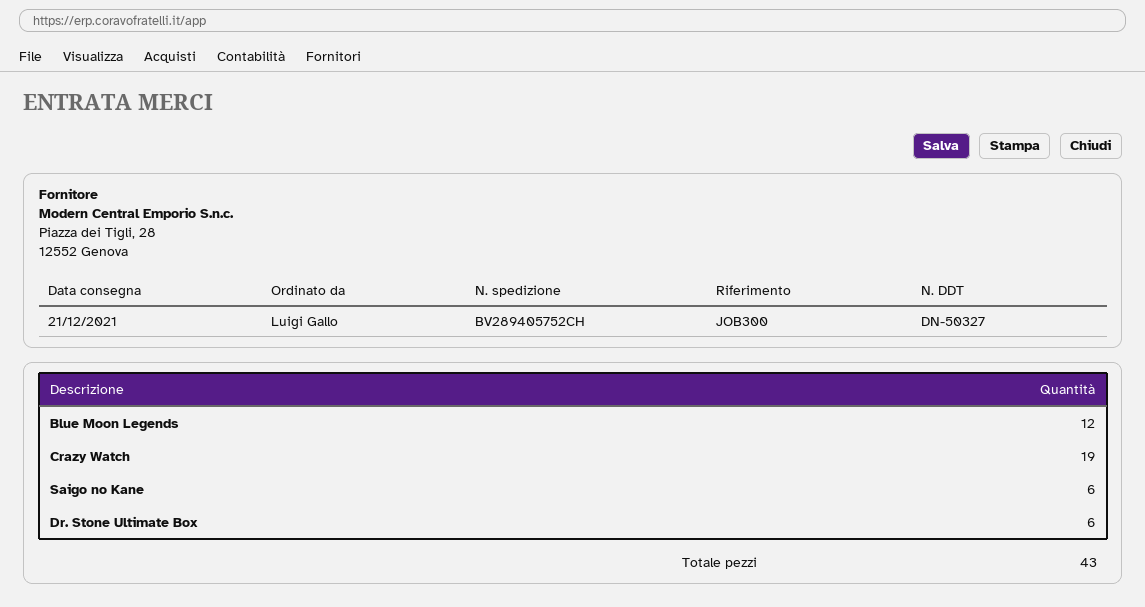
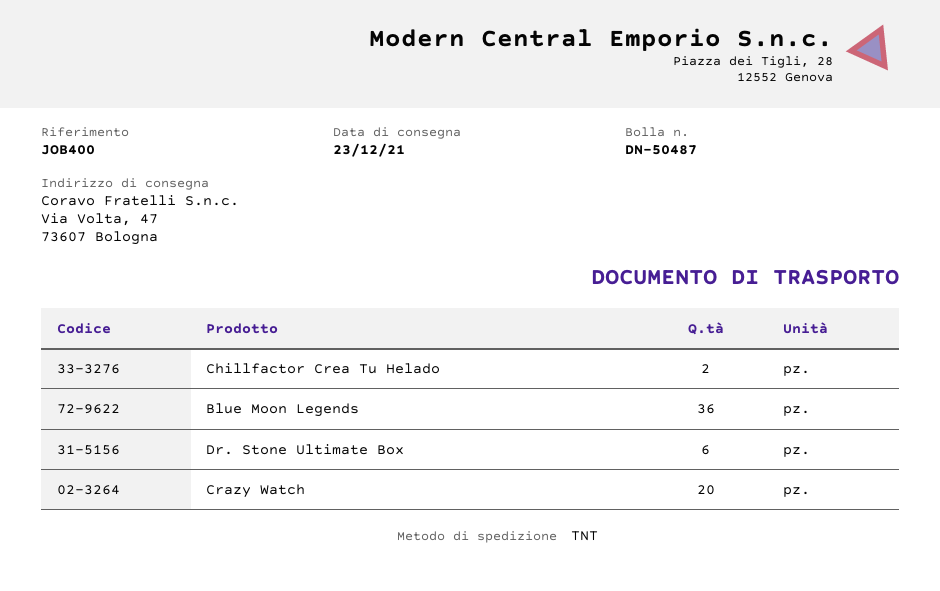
delivery note number: DN-50327 -> DN-50487
delivery date: 2021-12-21 -> 2021-12-23
reference: JOB300 -> JOB400
Blue Moon Legends: 12 -> 36
Crazy Watch: 19 -> 20
Saigo no Kane: 6 -> none
Chillfactor Crea Tu Helado: none -> 2

